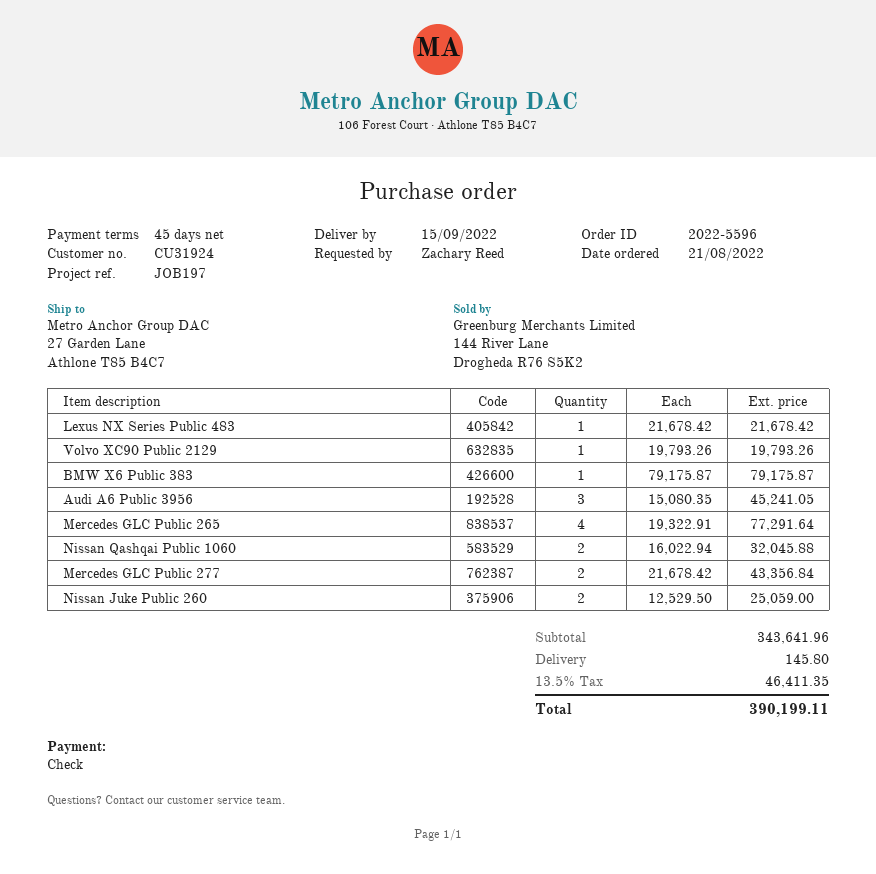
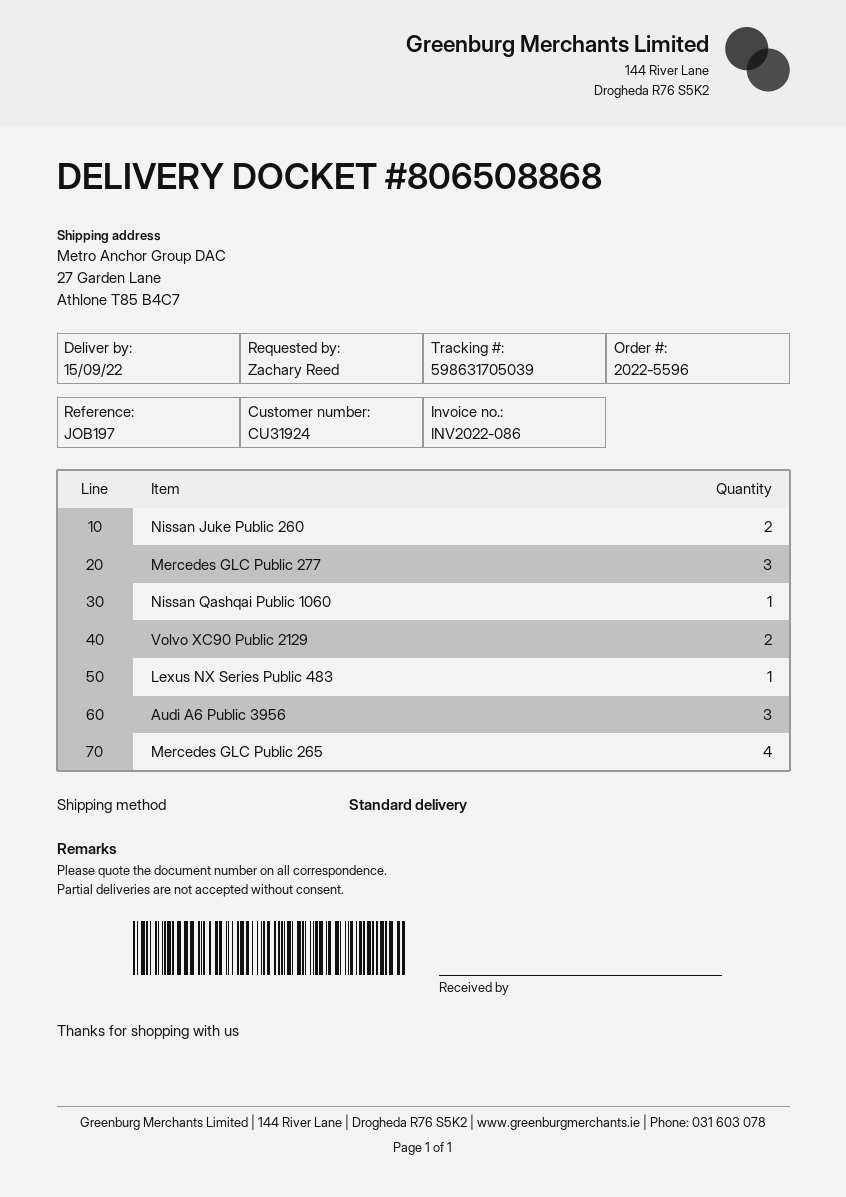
Volvo XC90 Public 2129: 1 -> 2
BMW X6 Public 383: 1 -> none
Nissan Qashqai Public 1060: 2 -> 1
Mercedes GLC Public 277: 2 -> 3

